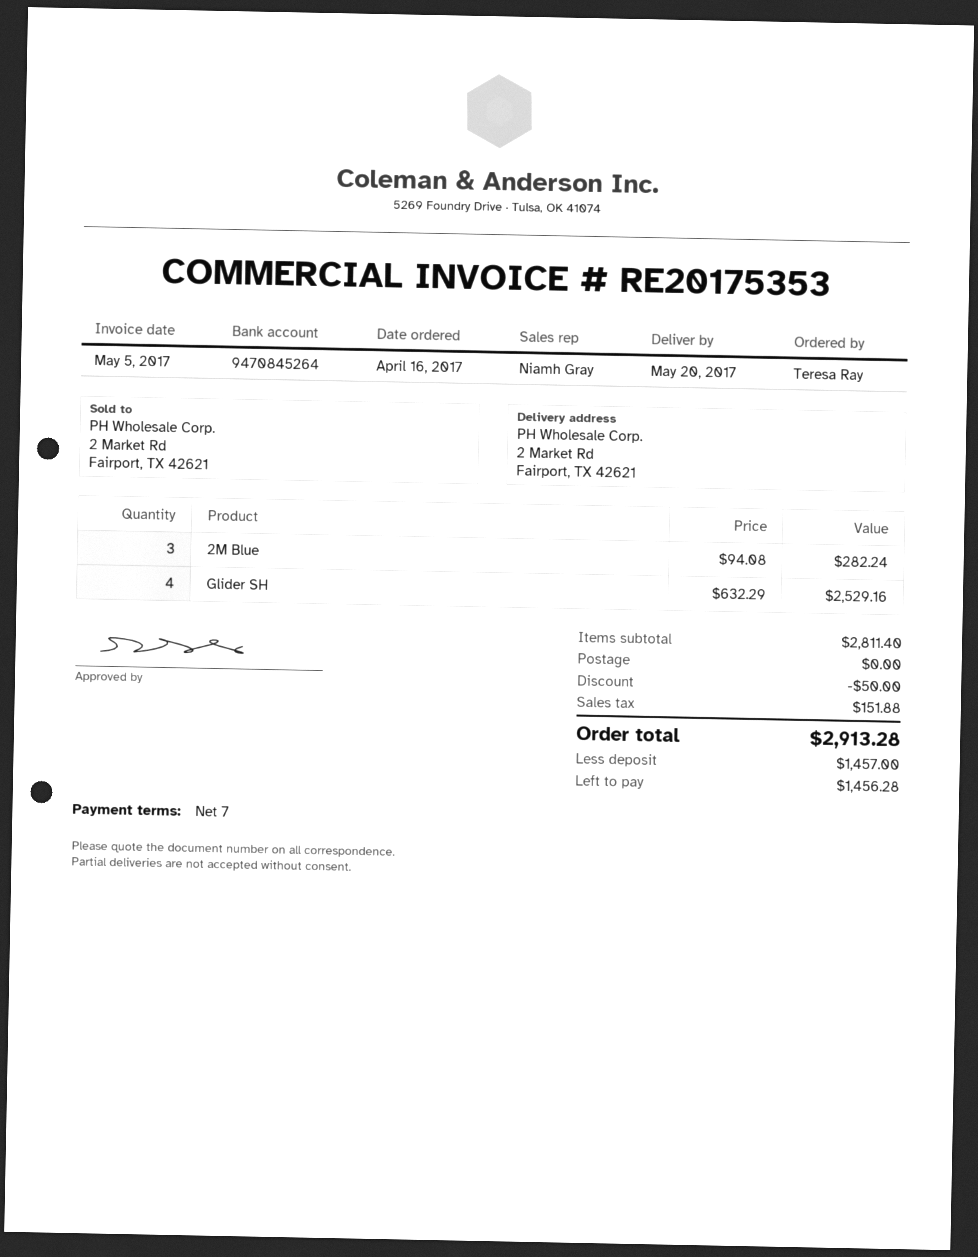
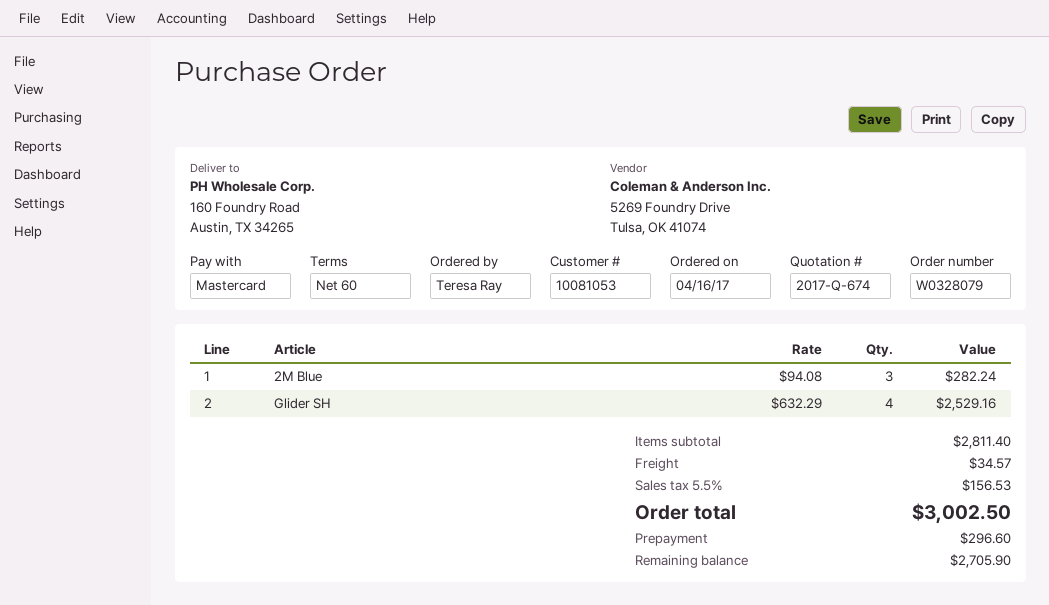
payment terms: 7 days -> 60 days
ship to: 2 Market Rd, Fairport, TX 42621 -> 160 Foundry Road, Austin, TX 34265
discount: 50.00 -> none
shipping: 0.00 -> 34.57
tax: 151.88 -> 156.53
total: 2913.28 -> 3002.50
deposit: 1457.00 -> 296.60
balance: 1456.28 -> 2705.90

